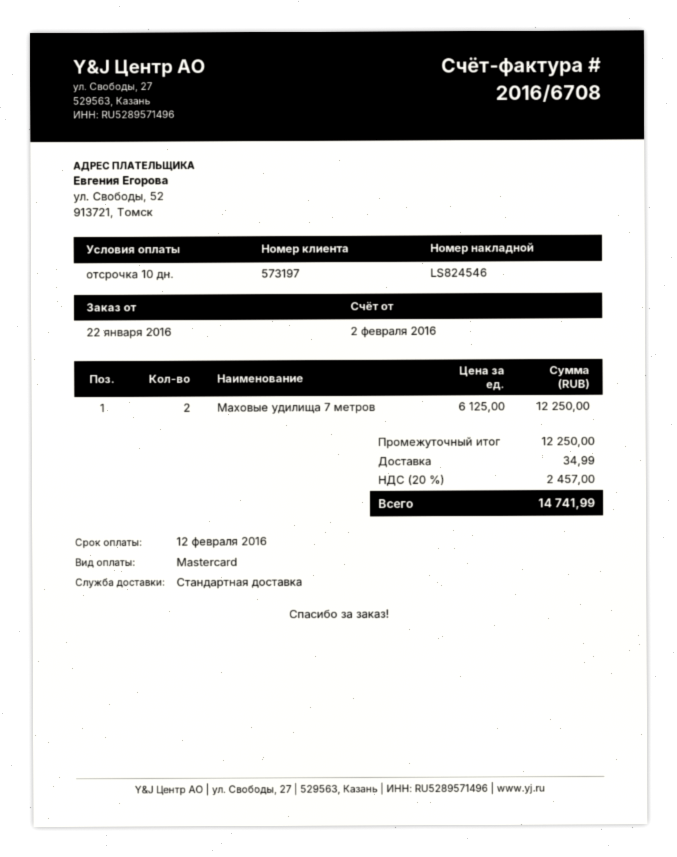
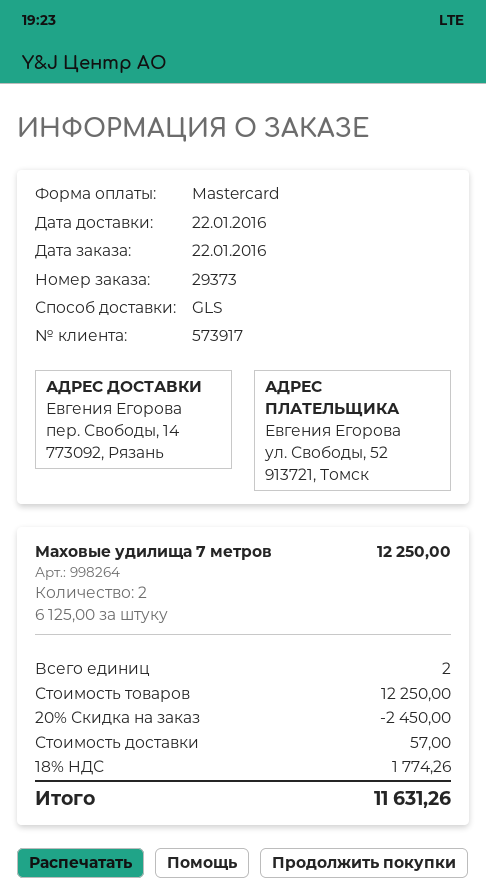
customer number: 573197 -> 573917
shipping method: standard -> GLS
discount: none -> 20% = 2450.00
shipping: 34.99 -> 57.00
tax: 20% = 2457.00 -> 18% = 1774.26
total: 14741.99 -> 11631.26

